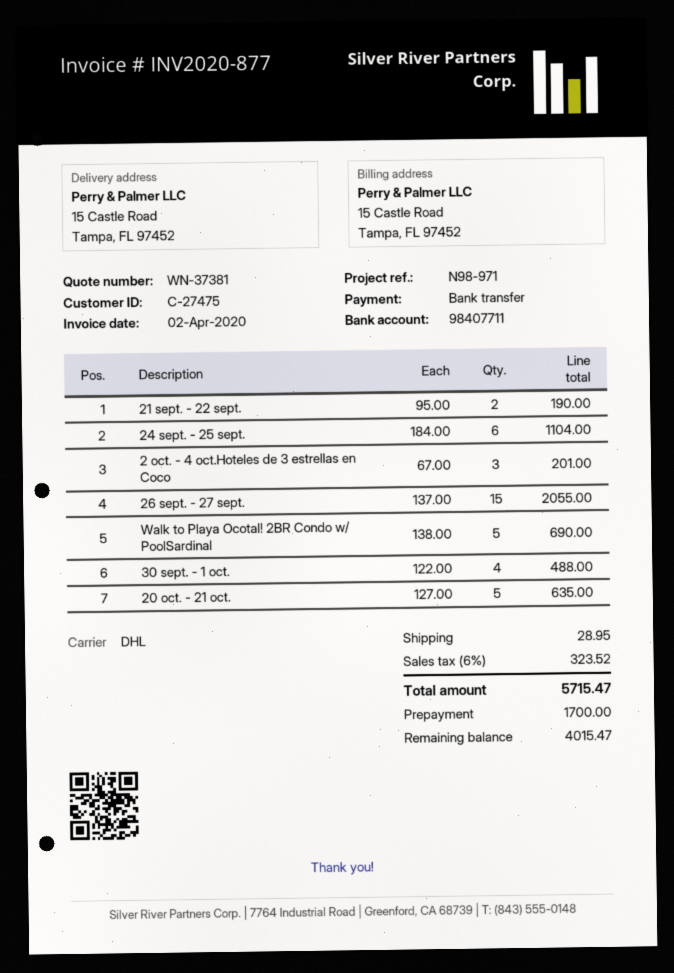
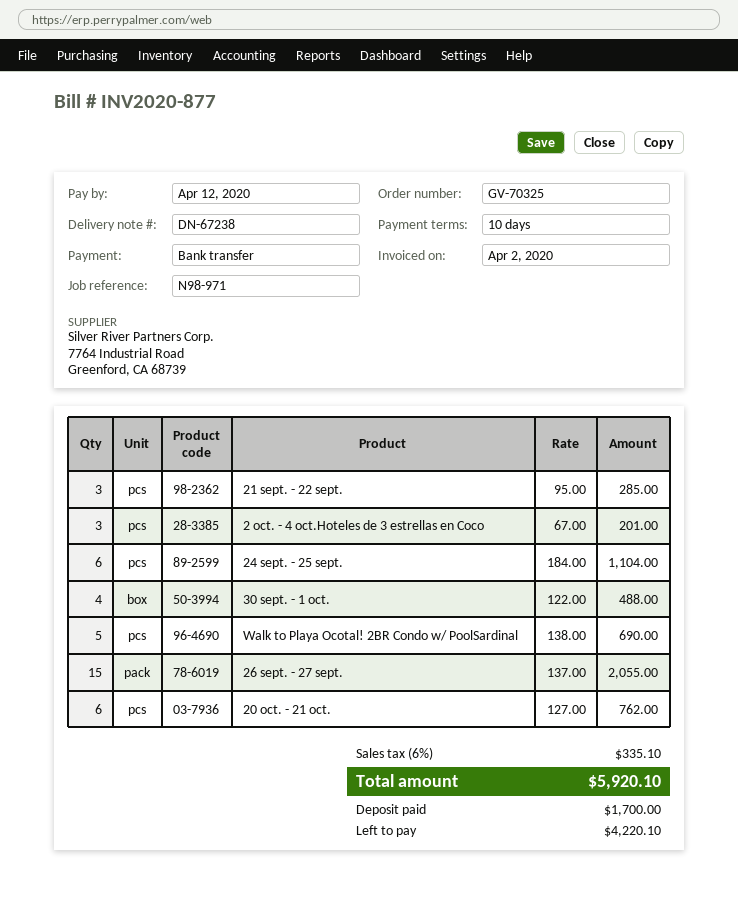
21 sept. - 22 sept.: 2 x 95.00 = 190.00 -> 3 x 95.00 = 285.00
20 oct. - 21 oct.: 5 x 127.00 = 635.00 -> 6 x 127.00 = 762.00
shipping: 28.95 -> none
tax: 6% = 323.52 -> 6% = 335.10
total: 5715.47 -> 5920.10
balance: 4015.47 -> 4220.10

